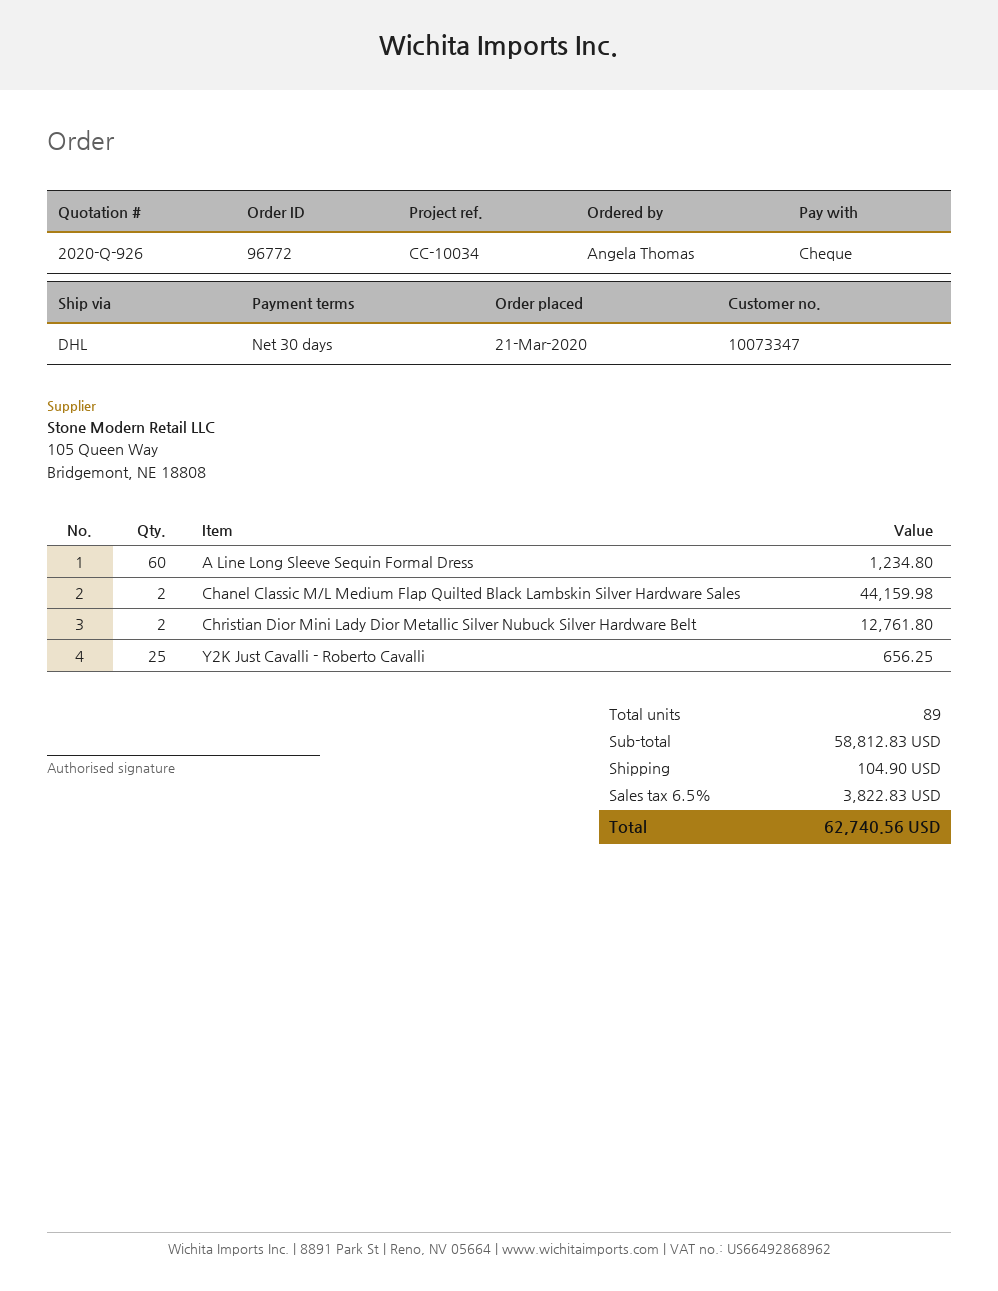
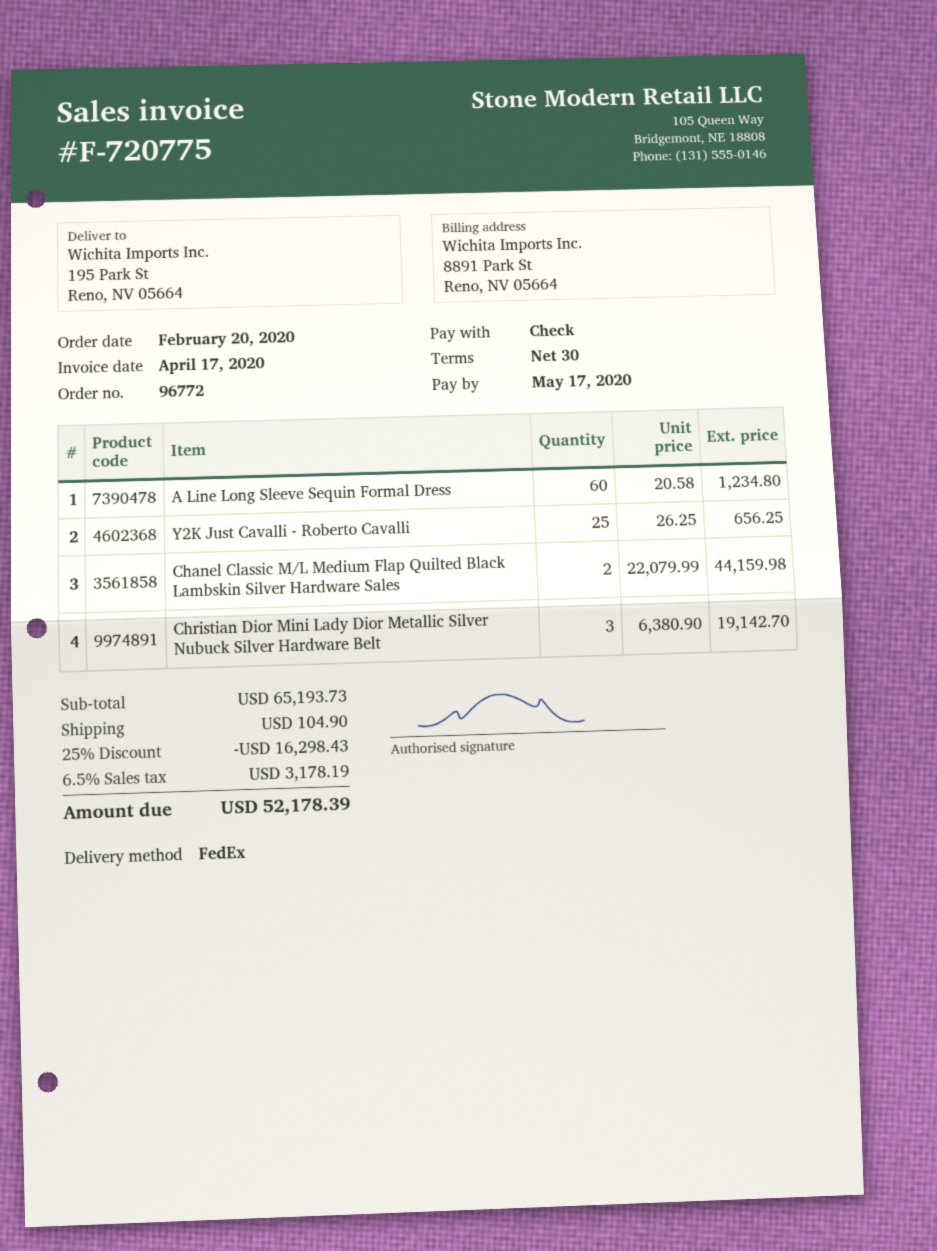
order date: 2020-03-21 -> 2020-02-20
shipping method: DHL -> FedEx
Christian Dior Mini Lady Dior Metallic Silver Nubuck Silver Hardware Belt: 2 for 12761.80 -> 3 for 19142.70
subtotal: 58812.83 -> 65193.73
discount: none -> 25% = 16298.43
tax: 6.5% = 3822.83 -> 6.5% = 3178.19
total: 62740.56 -> 52178.39

